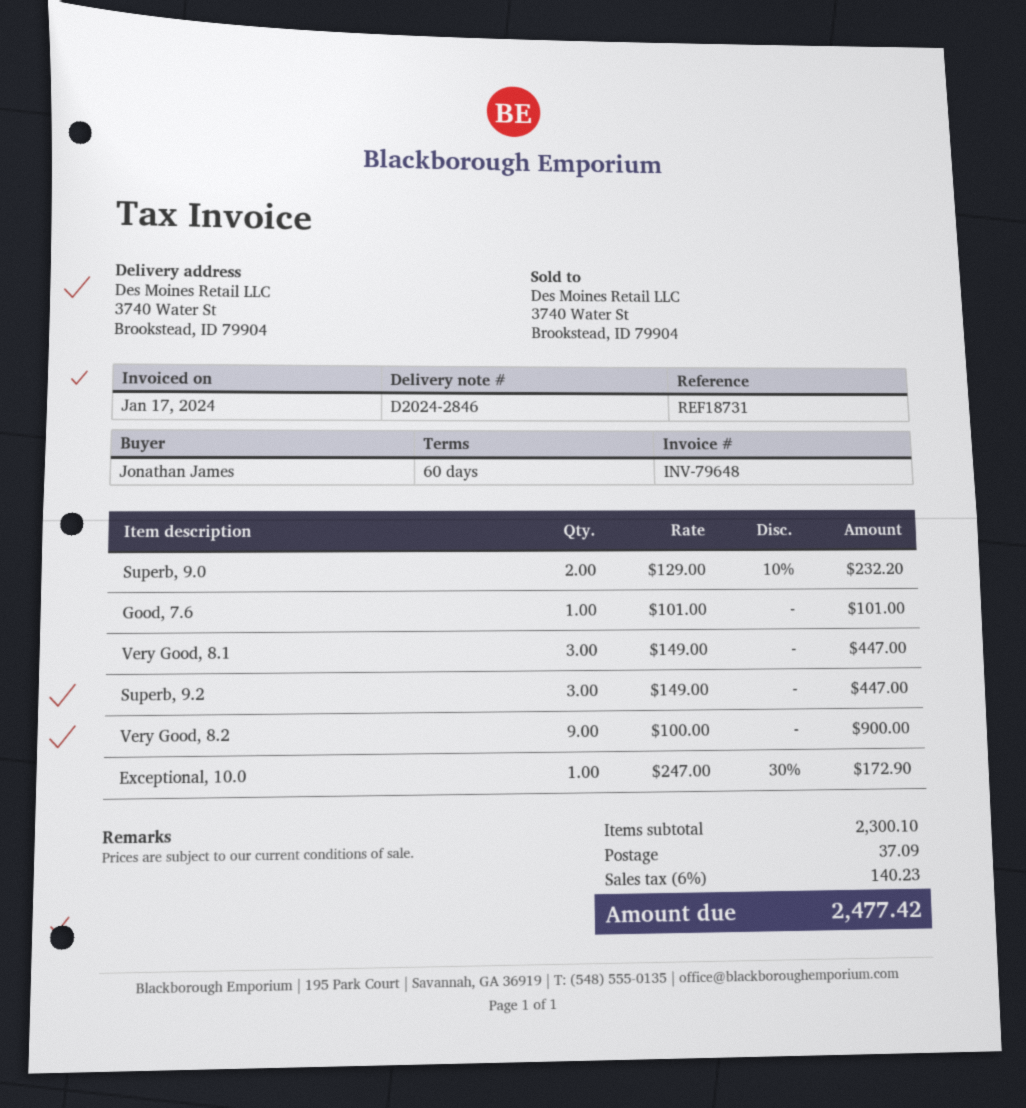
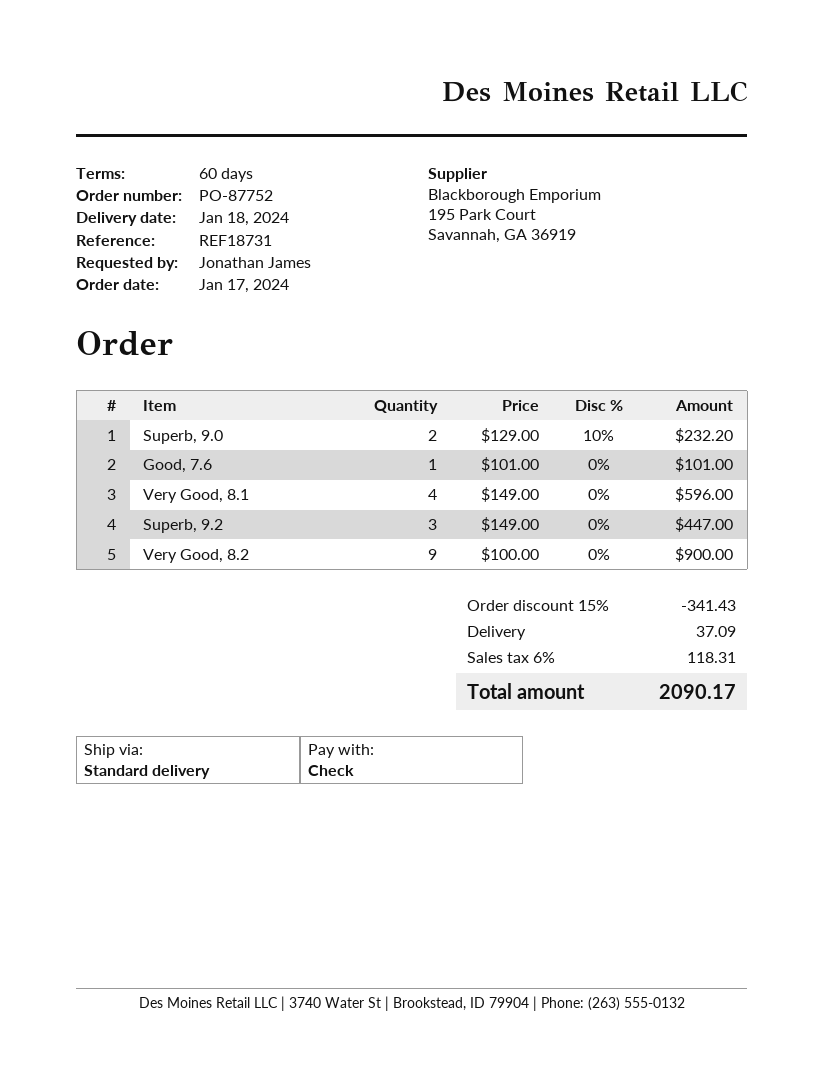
Very Good, 8.1: 3 x 149.00 = 447.00 -> 4 x 149.00 = 596.00
Exceptional, 10.0: 1 x 247.00 - 30% = 172.90 -> none
discount: none -> 15% = 341.43
tax: 6% = 140.23 -> 6% = 118.31
total: 2477.42 -> 2090.17

